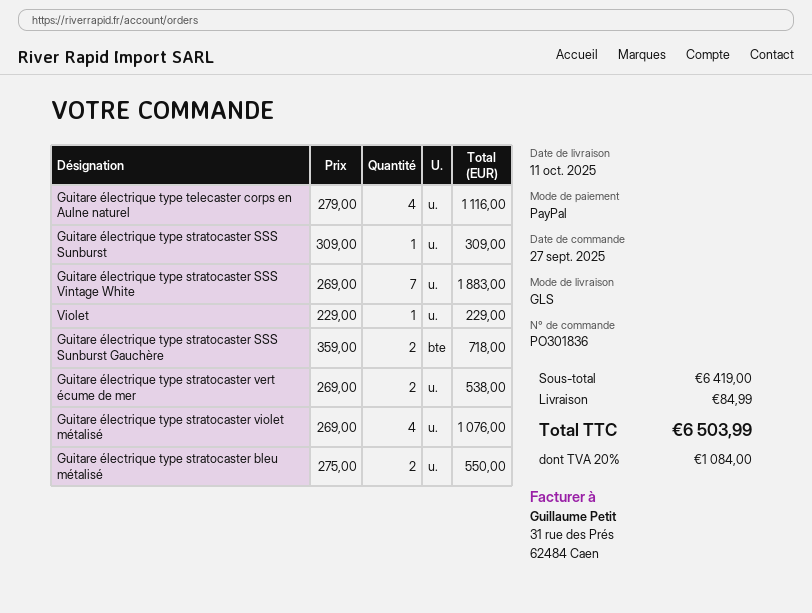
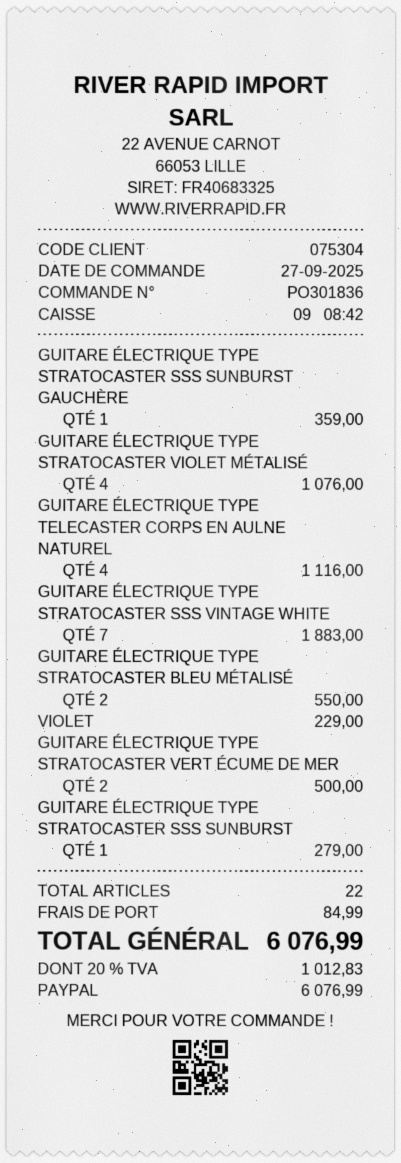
Guitare électrique type stratocaster SSS Sunburst: 1 for 309.00 -> 1 for 279.00
Guitare électrique type stratocaster SSS Sunburst Gauchère: 2 for 718.00 -> 1 for 359.00
Guitare électrique type stratocaster vert écume de mer: 2 for 538.00 -> 2 for 500.00
tax: 20% = 1084.00 -> 20% = 1012.83
total: 6503.99 -> 6076.99

